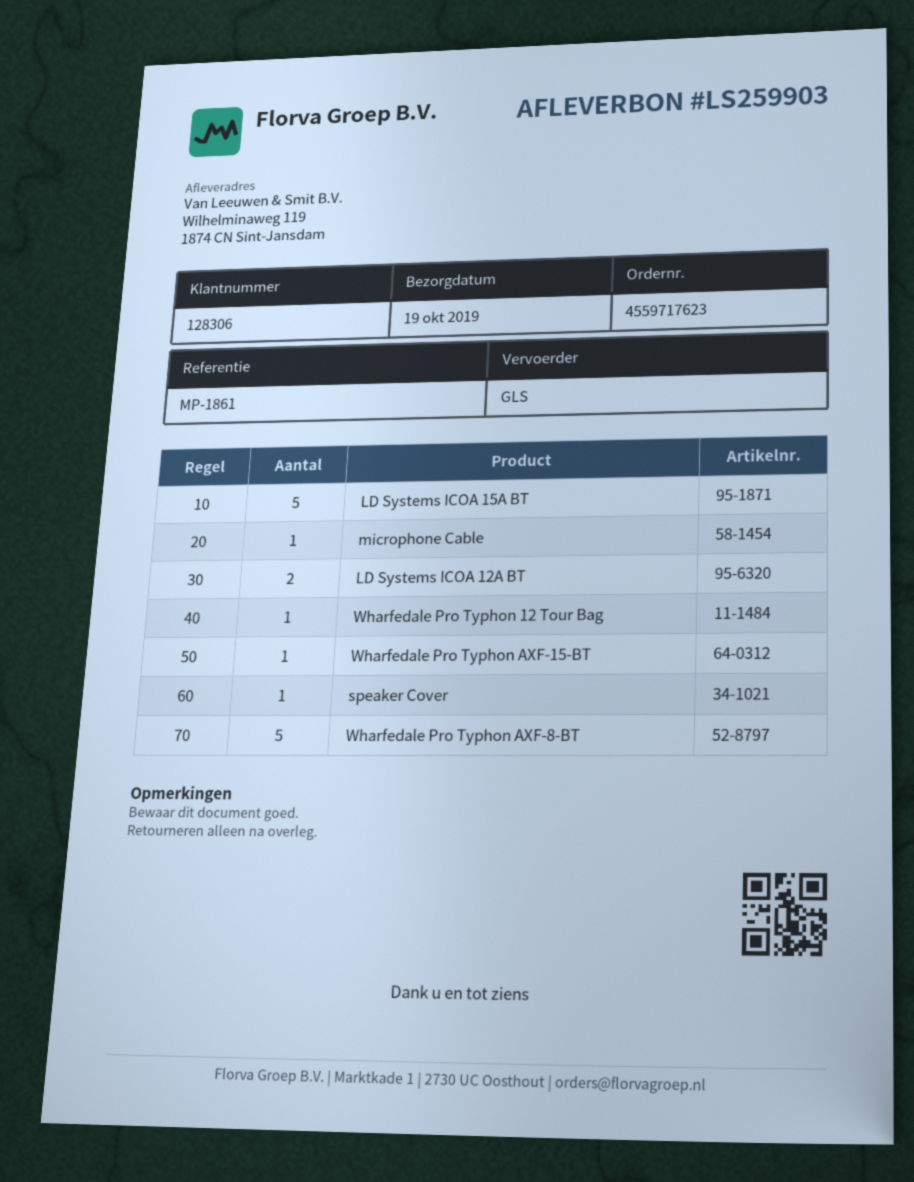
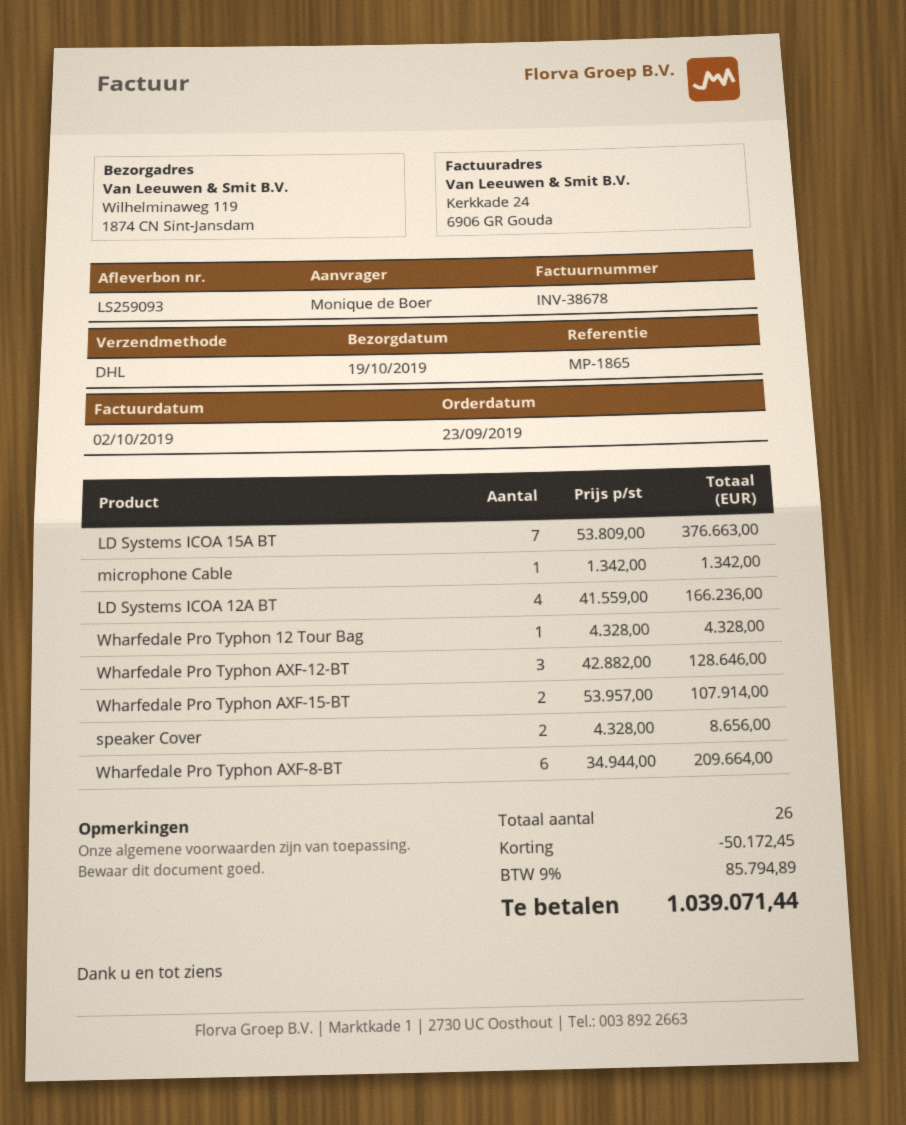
delivery note number: LS259903 -> LS259093
reference: MP-1861 -> MP-1865
shipping method: GLS -> DHL
LD Systems ICOA 15A BT: 5 -> 7
LD Systems ICOA 12A BT: 2 -> 4
Wharfedale Pro Typhon AXF-15-BT: 1 -> 2
speaker Cover: 1 -> 2
Wharfedale Pro Typhon AXF-8-BT: 5 -> 6
Wharfedale Pro Typhon AXF-12-BT: none -> 3

